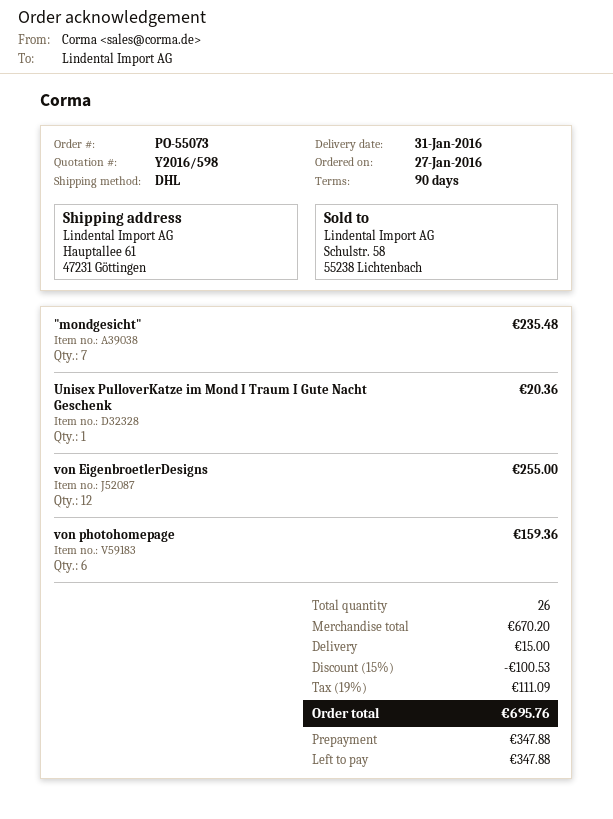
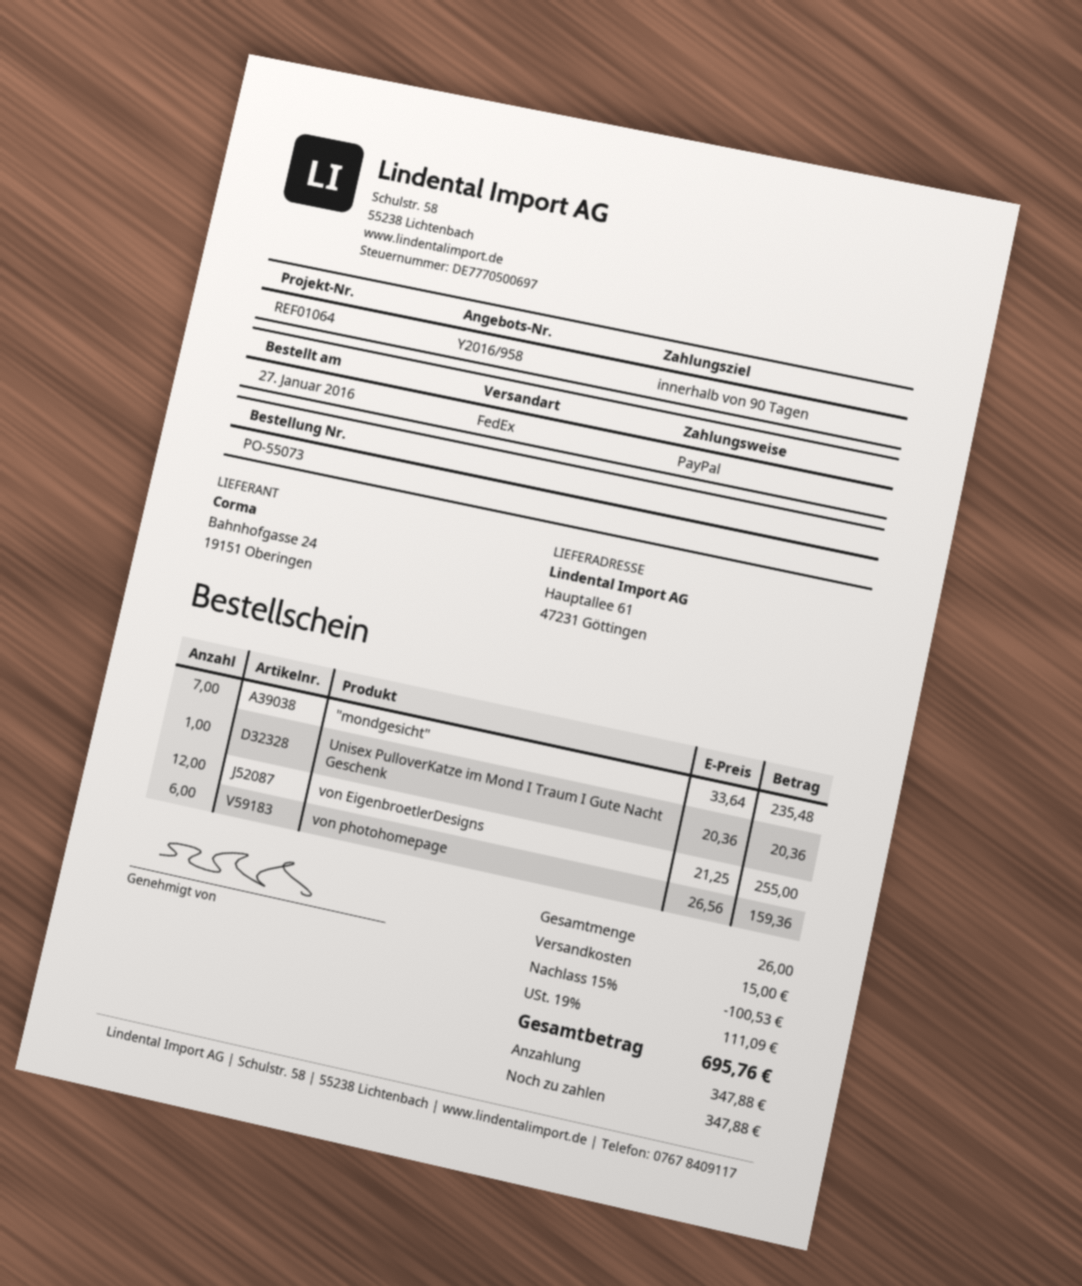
quote number: Y2016/598 -> Y2016/958
shipping method: DHL -> FedEx

